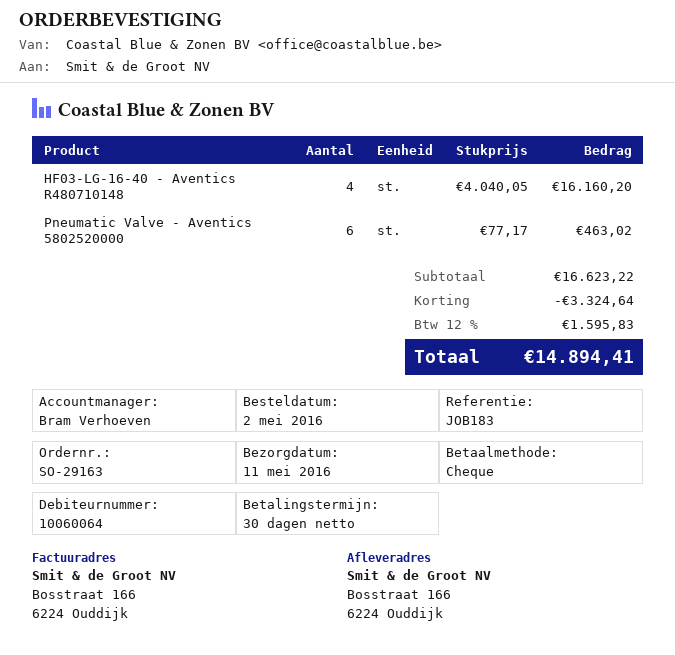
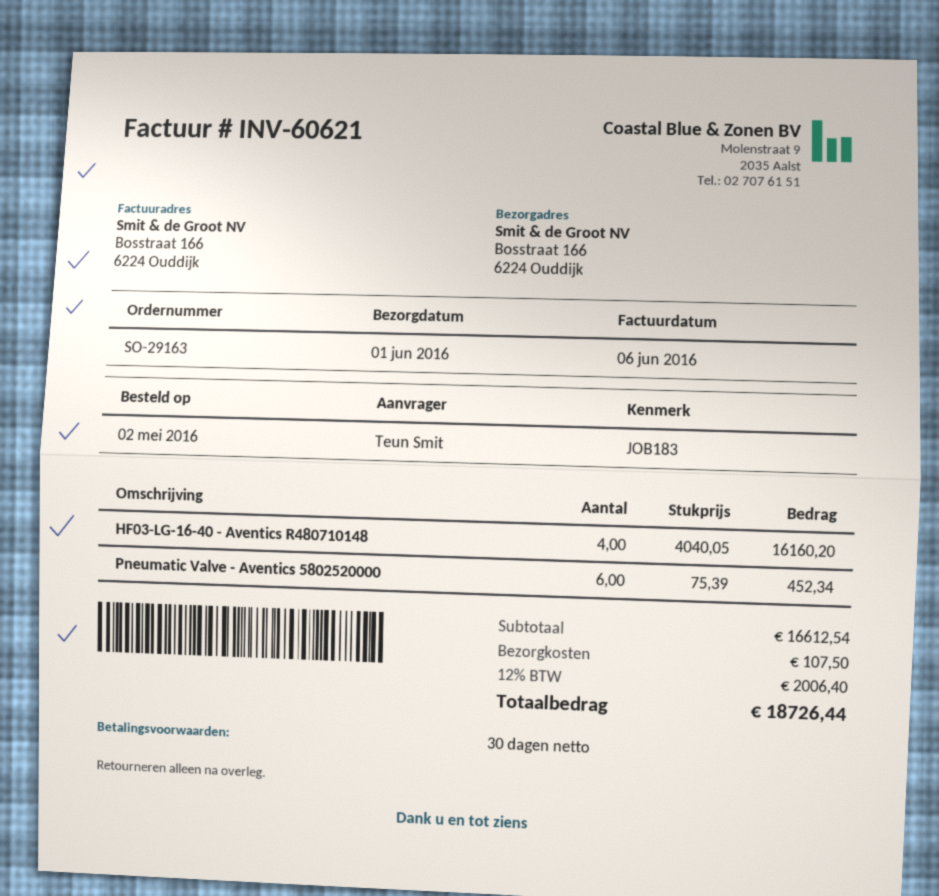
delivery date: 2016-05-11 -> 2016-06-01
Pneumatic Valve - Aventics 5802520000: 6 x 77.17 = 463.02 -> 6 x 75.39 = 452.34
subtotal: 16623.22 -> 16612.54
discount: 3324.64 -> none
shipping: none -> 107.50
tax: 12% = 1595.83 -> 12% = 2006.40
total: 14894.41 -> 18726.44

